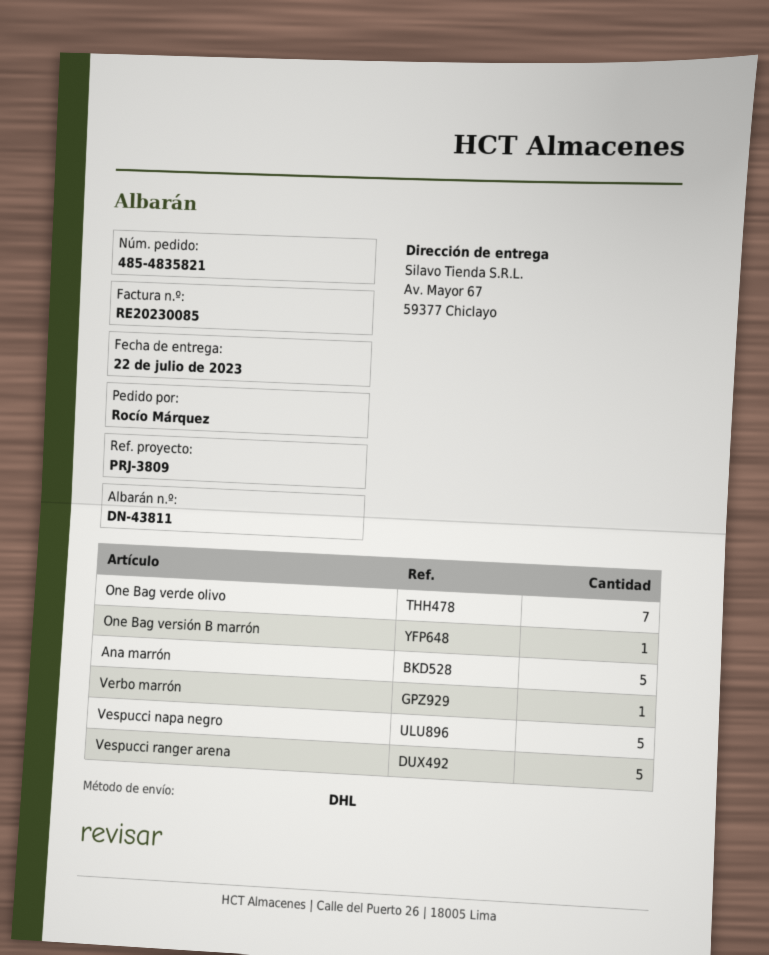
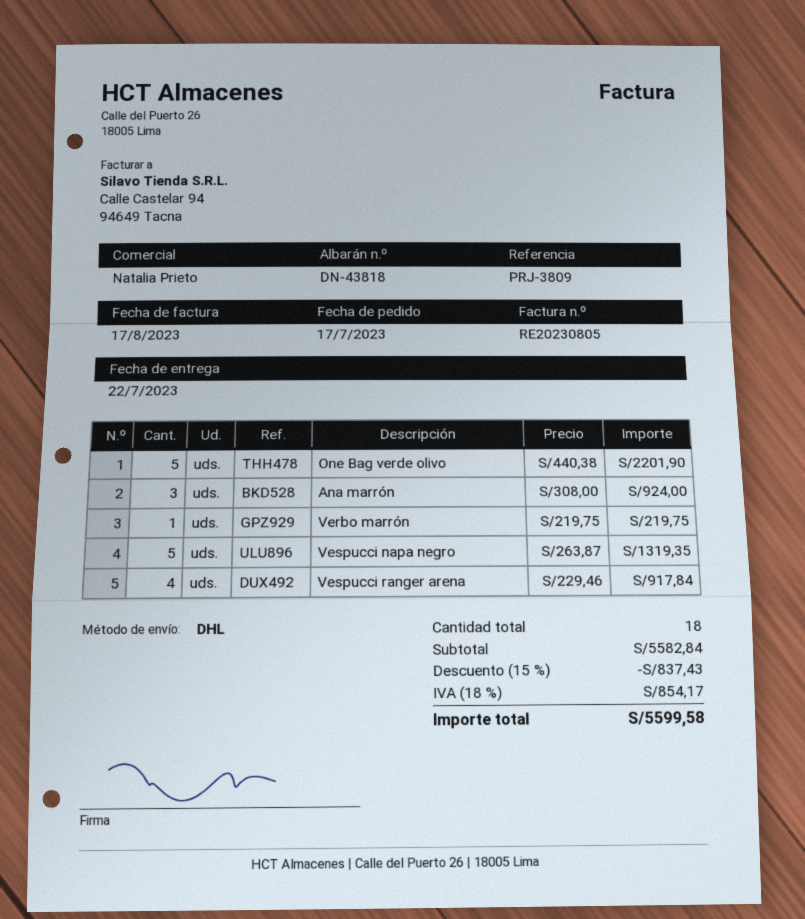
delivery note number: DN-43811 -> DN-43818
invoice number: RE20230085 -> RE20230805
One Bag verde olivo: 7 -> 5
One Bag versión B marrón: 1 -> none
Ana marrón: 5 -> 3
Vespucci ranger arena: 5 -> 4

